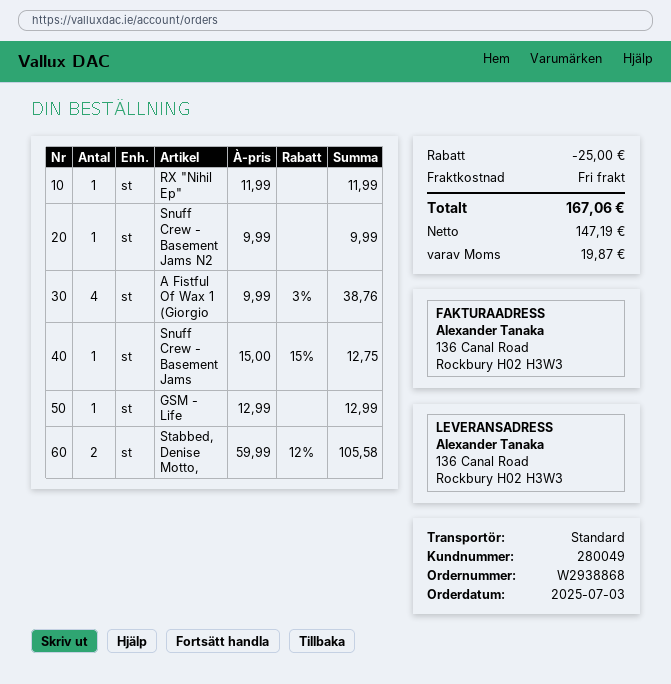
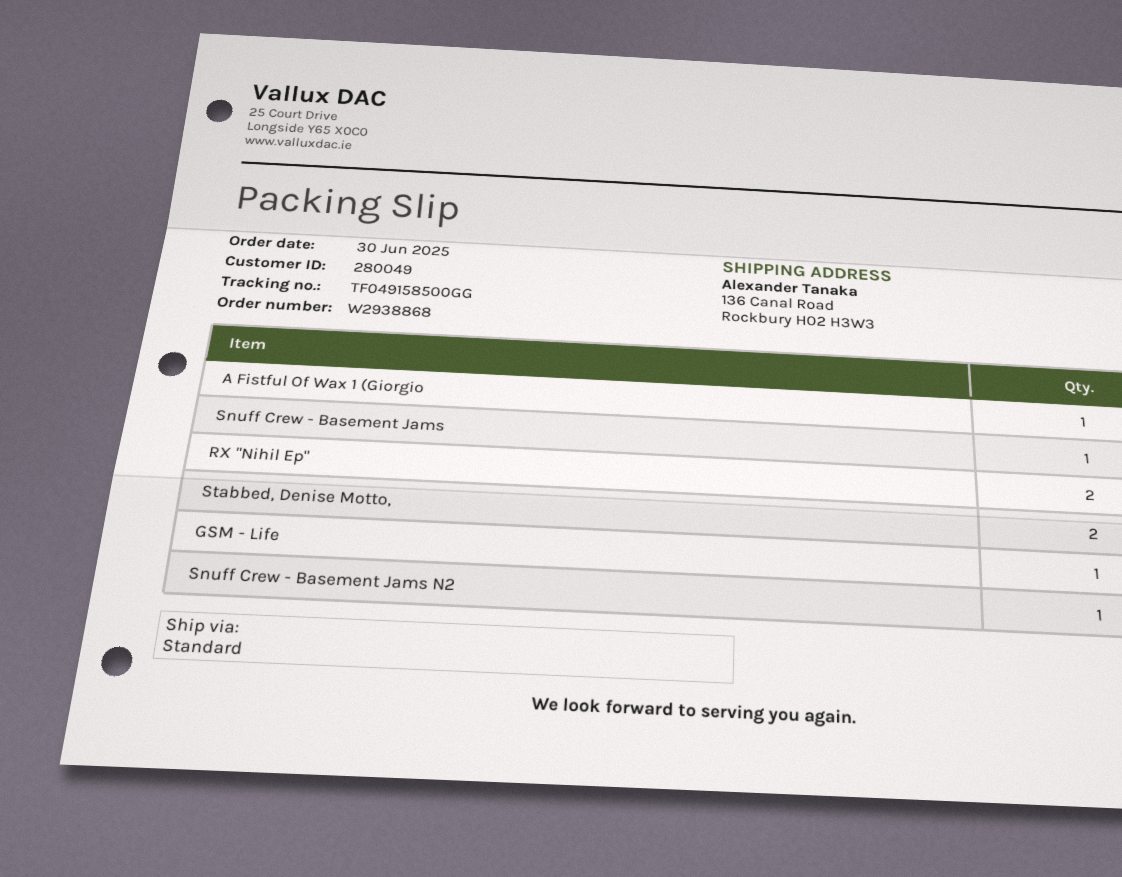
order date: 2025-07-03 -> 2025-06-30
RX "Nihil Ep": 1 -> 2
A Fistful Of Wax 1 (Giorgio: 4 -> 1

